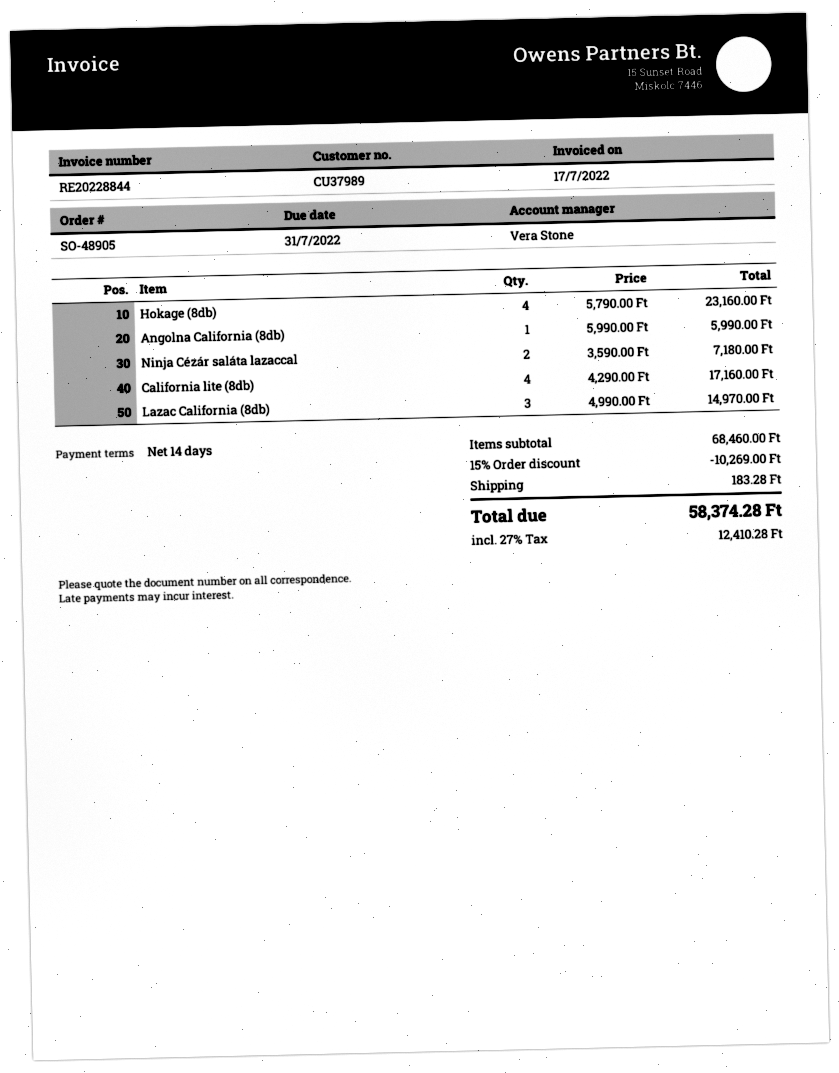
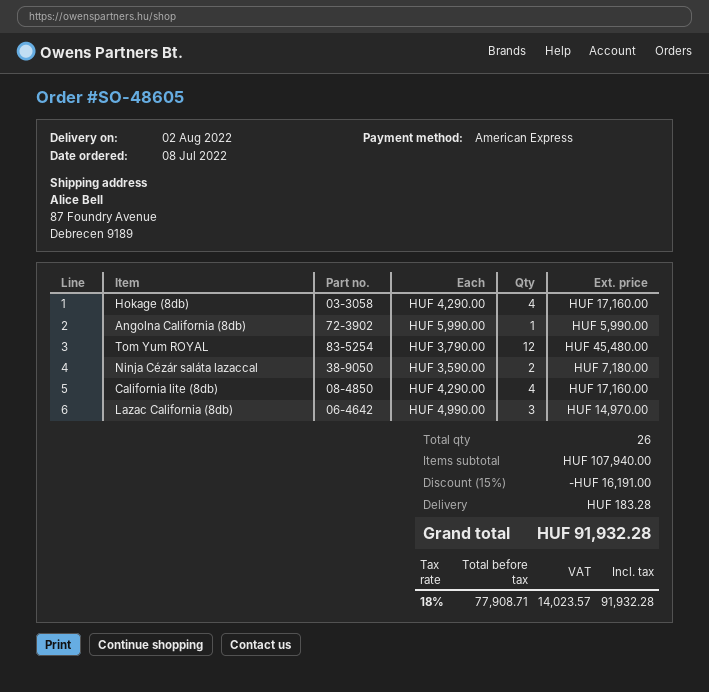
order number: SO-48905 -> SO-48605
Hokage (8db): 4 x 5790.00 = 23160.00 -> 4 x 4290.00 = 17160.00
Tom Yum ROYAL: none -> 12 x 3790.00 = 45480.00
subtotal: 68460.00 -> 107940.00
discount: 15% = 10269.00 -> 15% = 16191.00
tax: 27% = 12410.28 -> 18% = 14023.57
total: 58374.28 -> 91932.28

